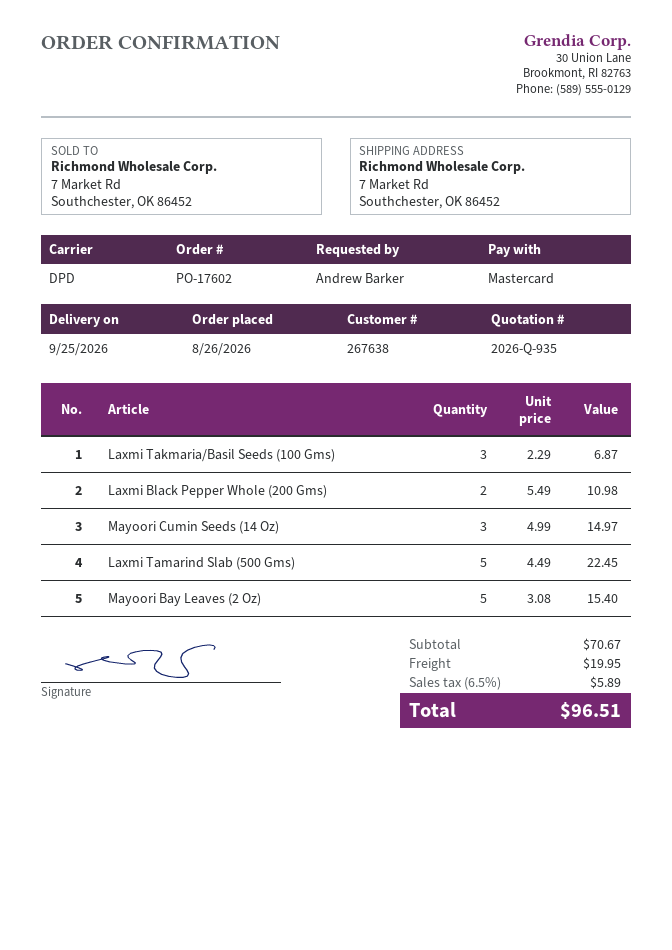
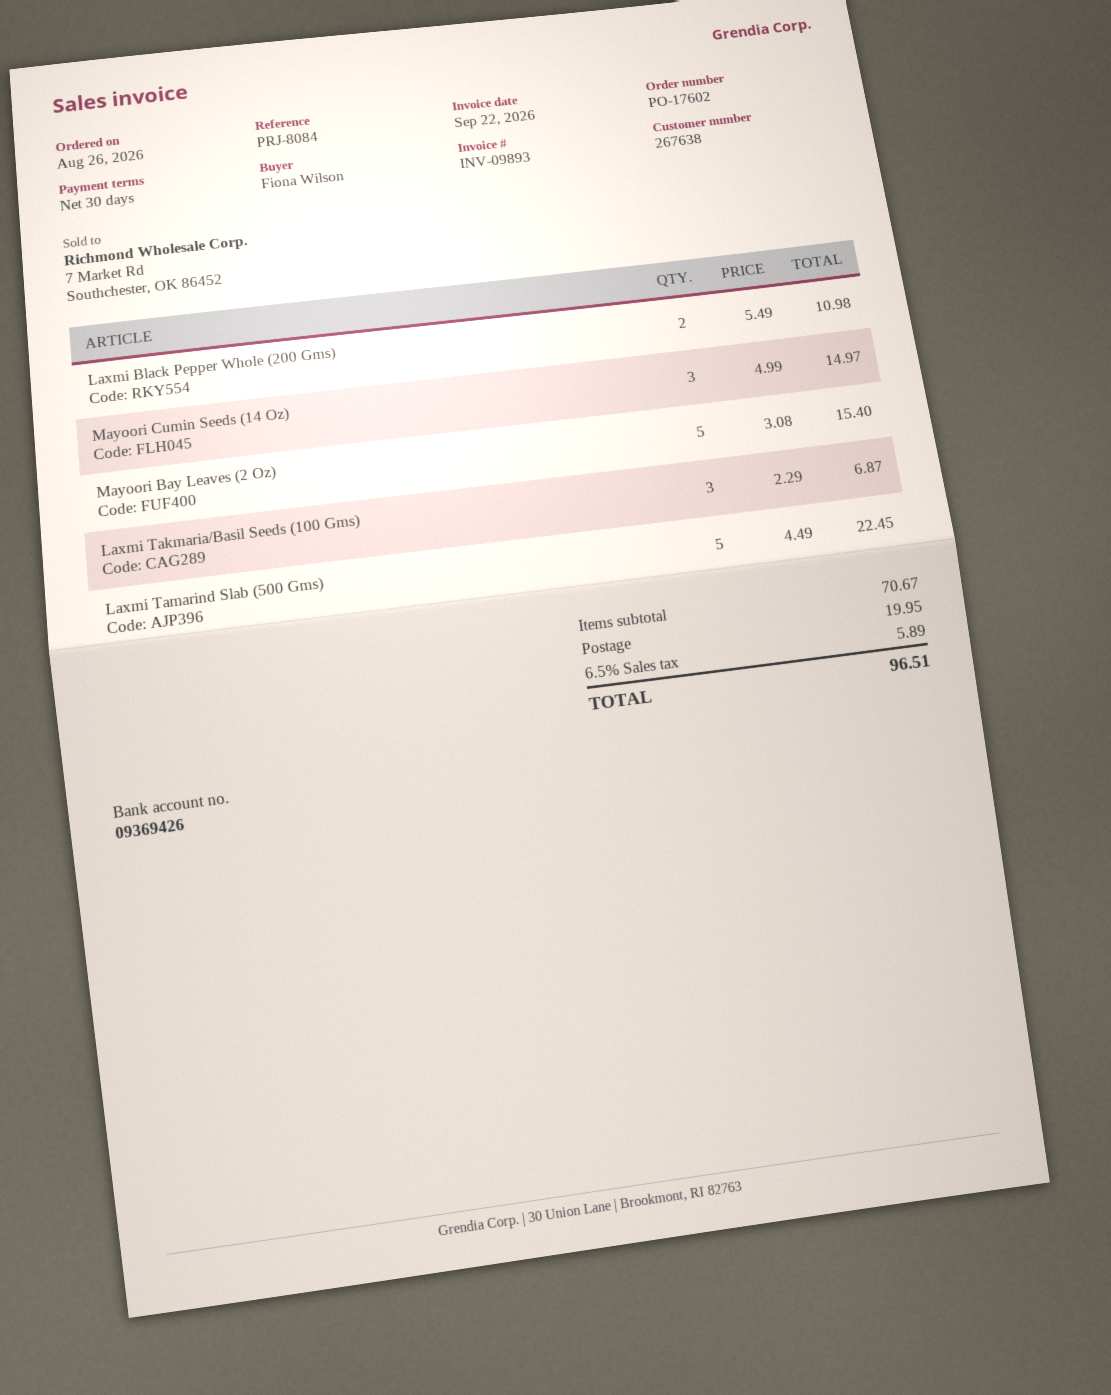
ordered by: Andrew Barker -> Fiona Wilson

